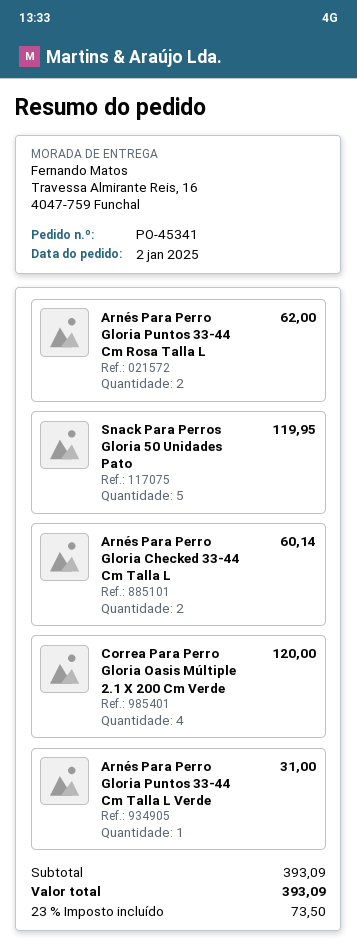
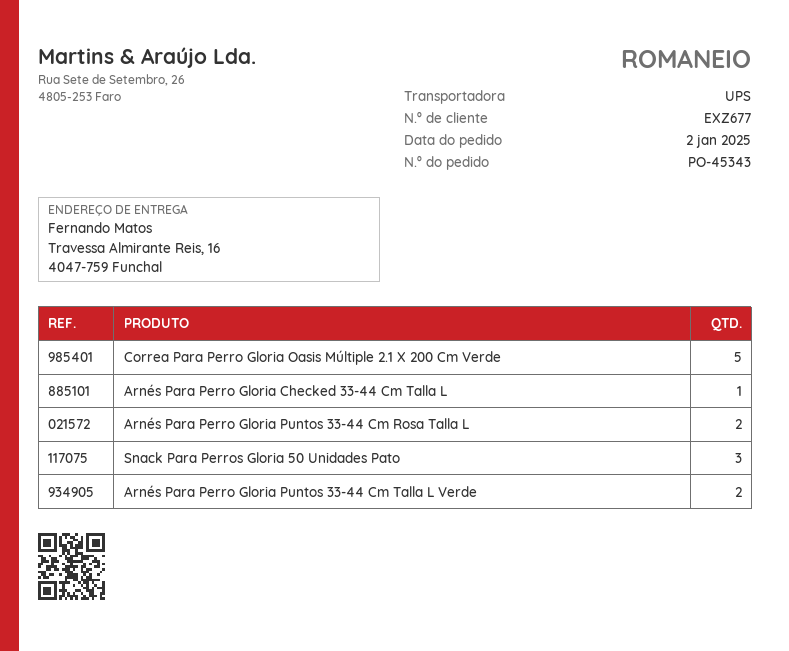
order number: PO-45341 -> PO-45343
Snack Para Perros Gloria 50 Unidades Pato: 5 -> 3
Arnés Para Perro Gloria Checked 33-44 Cm Talla L: 2 -> 1
Correa Para Perro Gloria Oasis Múltiple 2.1 X 200 Cm Verde: 4 -> 5
Arnés Para Perro Gloria Puntos 33-44 Cm Talla L Verde: 1 -> 2

